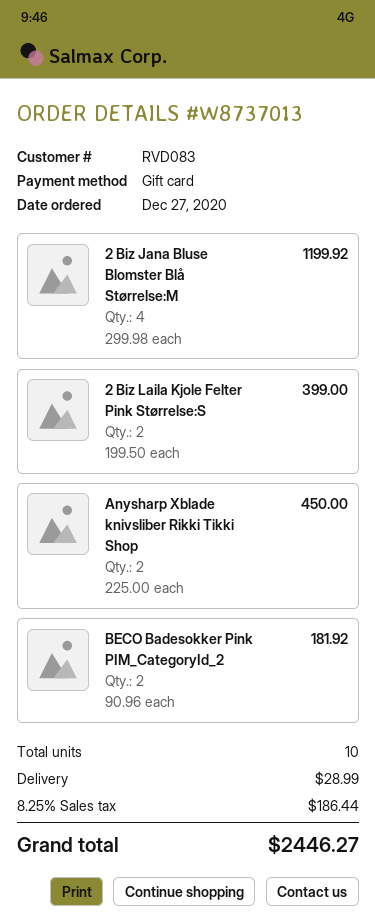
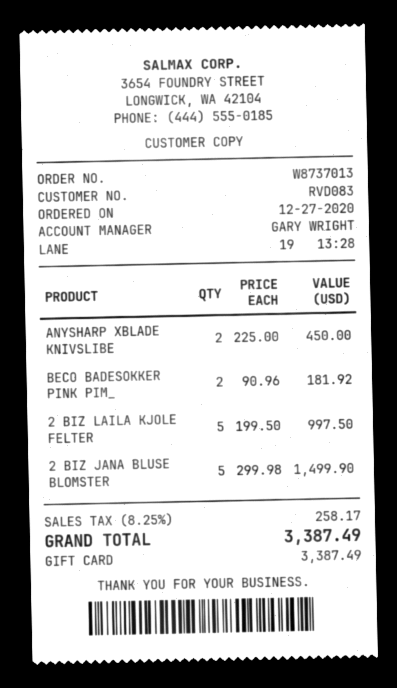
2 Biz Jana Bluse Blomster Blå Størrelse:M: 4 x 299.98 = 1199.92 -> 5 x 299.98 = 1499.90
2 Biz Laila Kjole Felter Pink Størrelse:S: 2 x 199.50 = 399.00 -> 5 x 199.50 = 997.50
shipping: 28.99 -> none
tax: 8.25% = 186.44 -> 8.25% = 258.17
total: 2446.27 -> 3387.49

